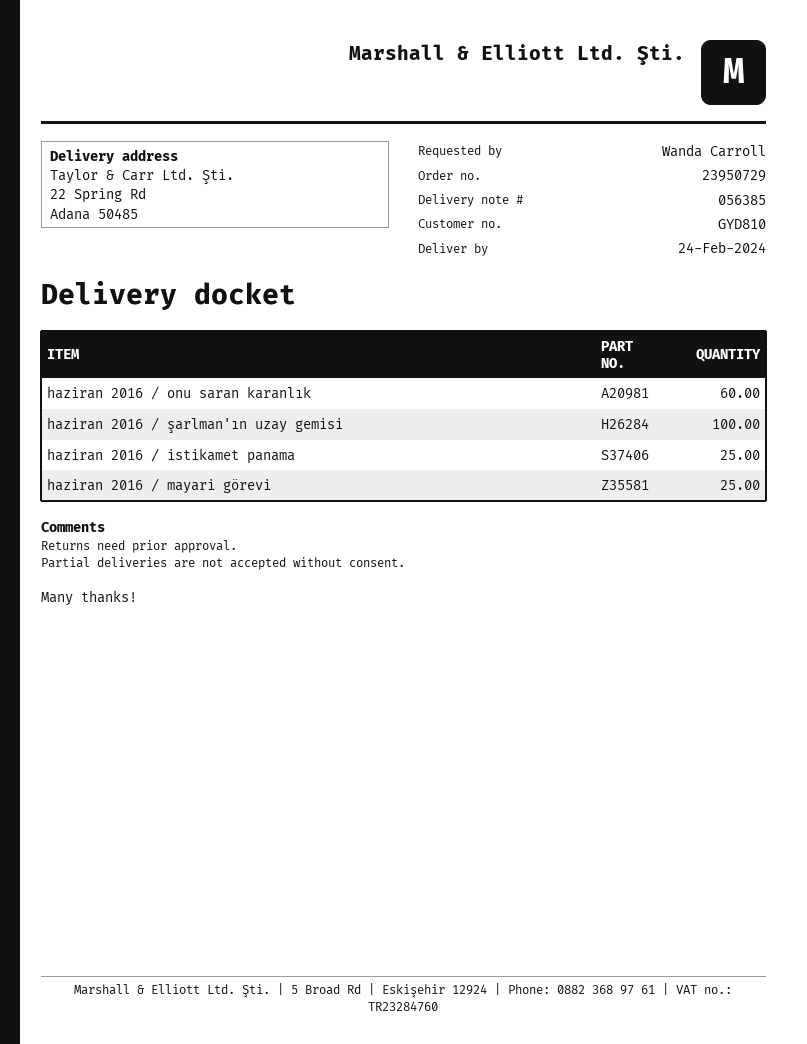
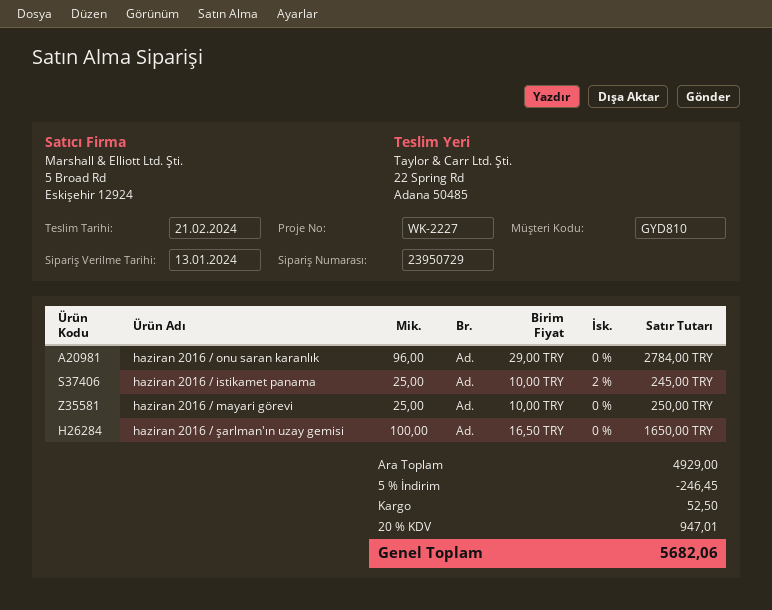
delivery date: 2024-02-24 -> 2024-02-21
haziran 2016 / onu saran karanlık: 60 -> 96

